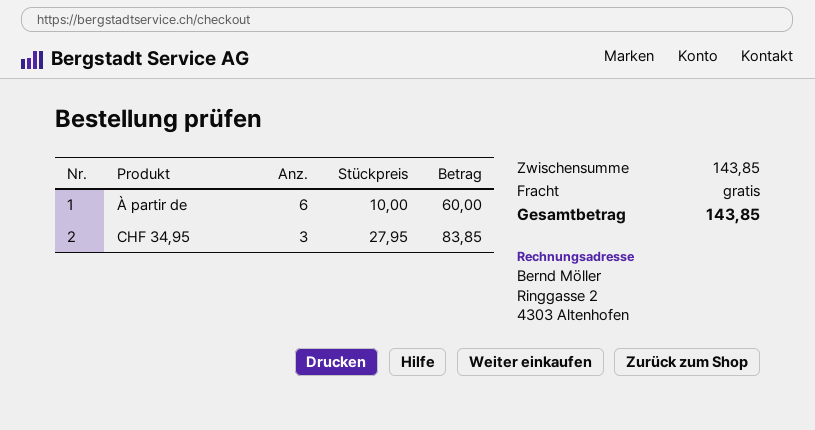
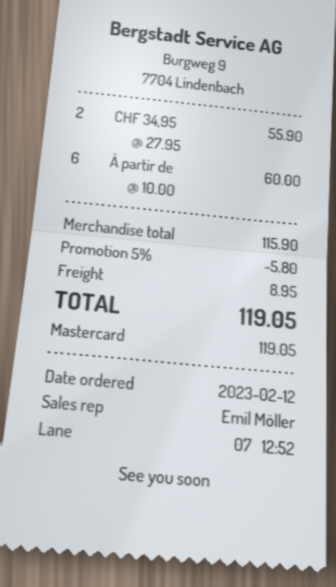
CHF 34,95: 3 x 27.95 = 83.85 -> 2 x 27.95 = 55.90
subtotal: 143.85 -> 115.90
discount: none -> 5% = 5.80
shipping: 0.00 -> 8.95
total: 143.85 -> 119.05

